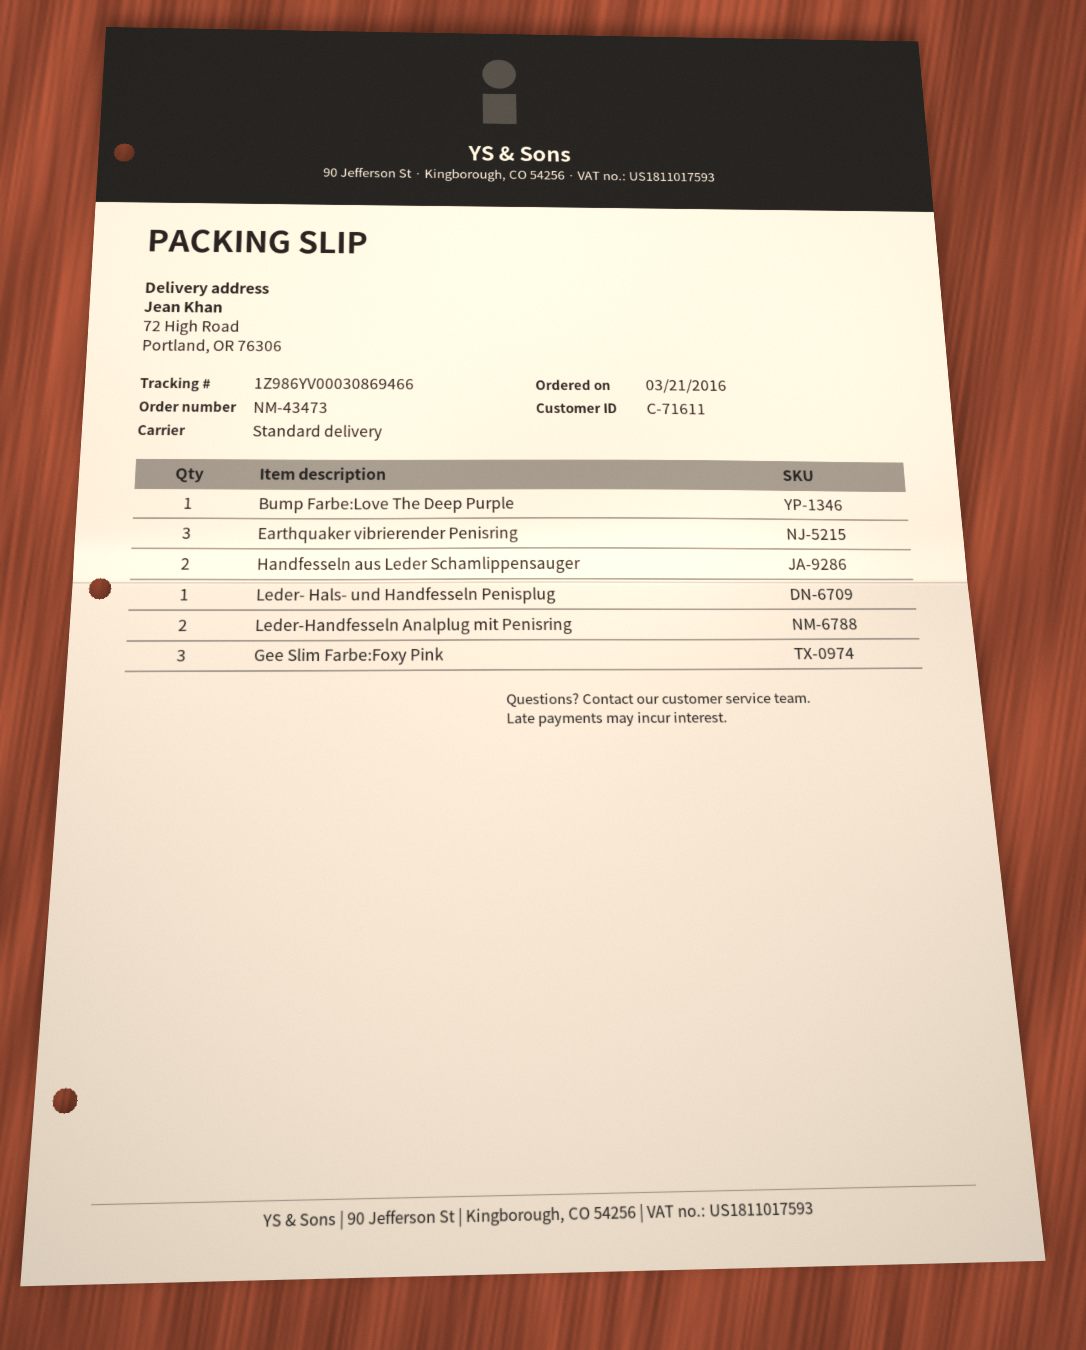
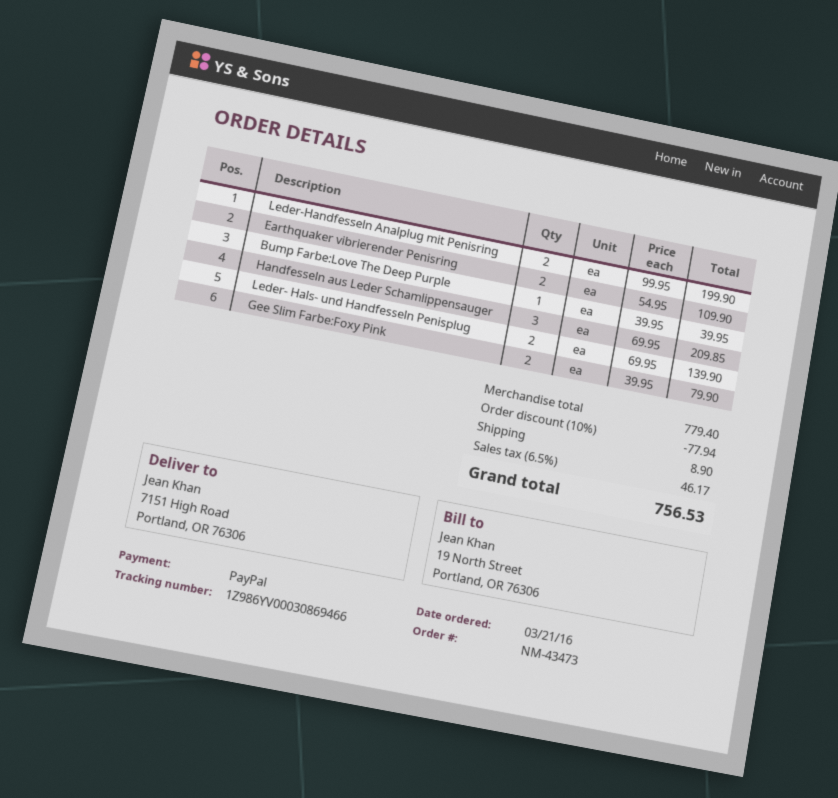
ship to: 72 High Road, Portland, OR 76306 -> 7151 High Road, Portland, OR 76306
Earthquaker vibrierender Penisring: 3 -> 2
Handfesseln aus Leder Schamlippensauger: 2 -> 3
Leder- Hals- und Handfesseln Penisplug: 1 -> 2
Gee Slim Farbe:Foxy Pink: 3 -> 2

